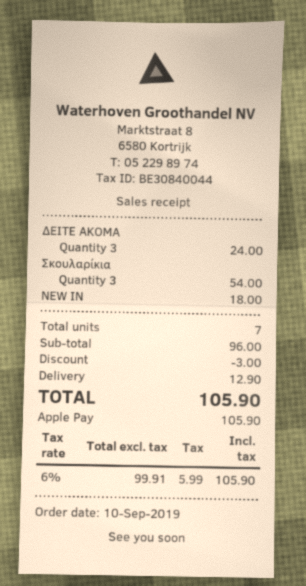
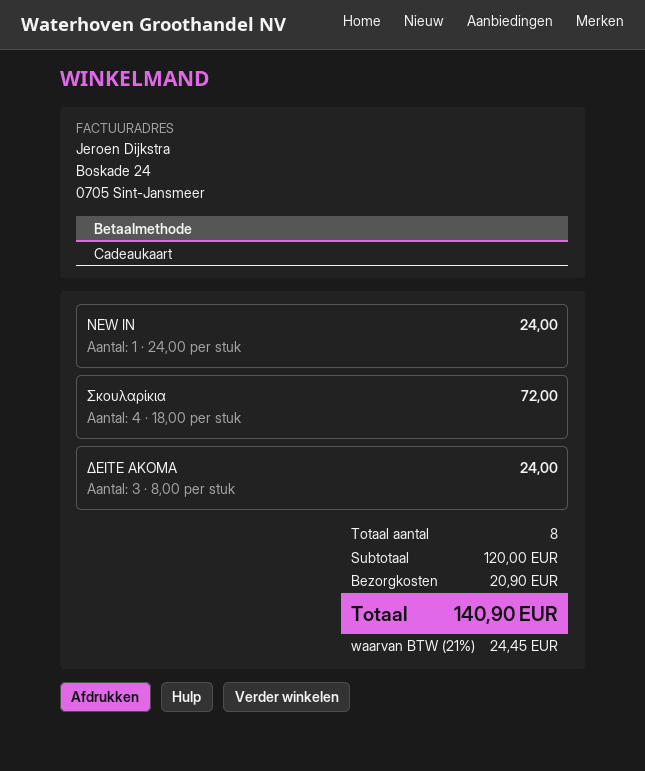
payment method: Apple Pay -> gift card
Σκουλαρίκια: 3 for 54.00 -> 4 for 72.00
NEW IN: 1 for 18.00 -> 1 for 24.00
total quantity: 7 -> 8
subtotal: 96.00 -> 120.00
discount: 3.00 -> none
shipping: 12.90 -> 20.90
tax: 6% = 5.99 -> 21% = 24.45
total: 105.90 -> 140.90

